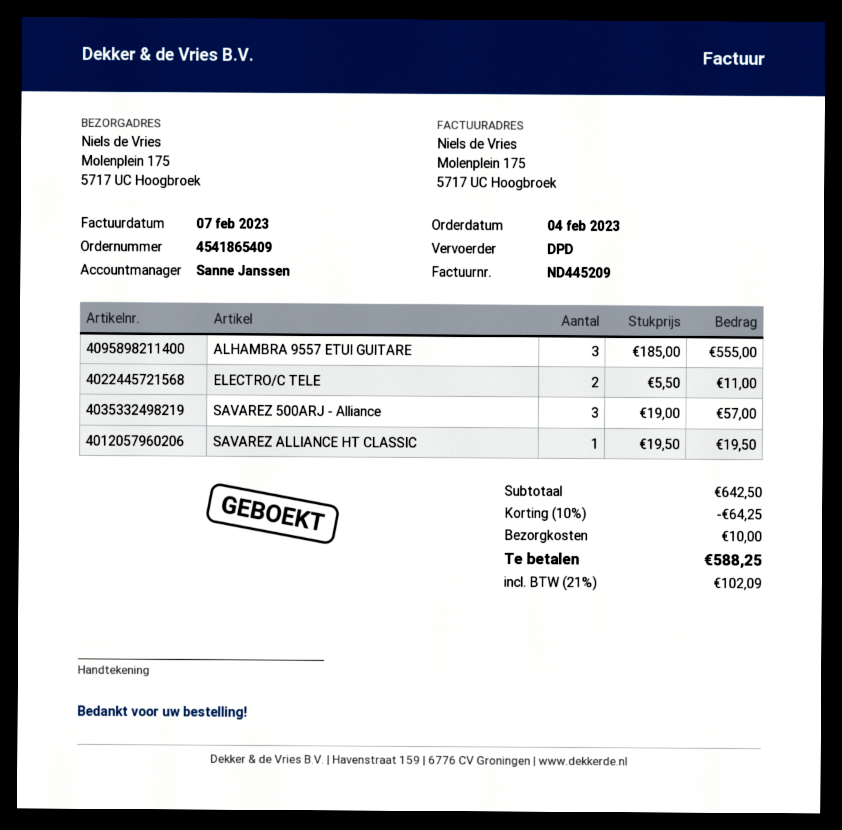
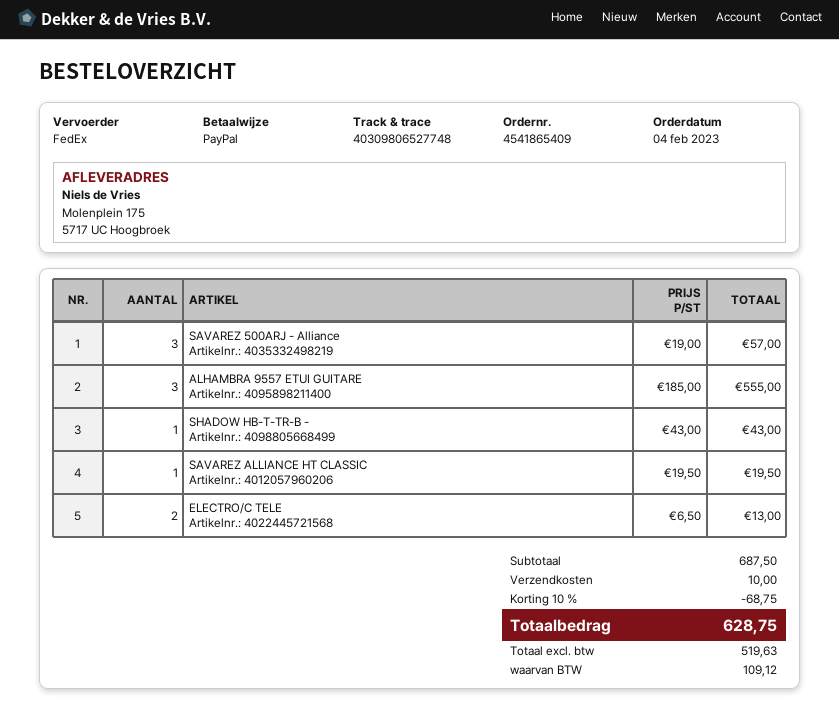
shipping method: DPD -> FedEx
ELECTRO/C TELE: 2 x 5.50 = 11.00 -> 2 x 6.50 = 13.00
SHADOW HB-T-TR-B -: none -> 1 x 43.00 = 43.00
subtotal: 642.50 -> 687.50
discount: 10% = 64.25 -> 10% = 68.75
tax: 102.09 -> 109.12
total: 588.25 -> 628.75

